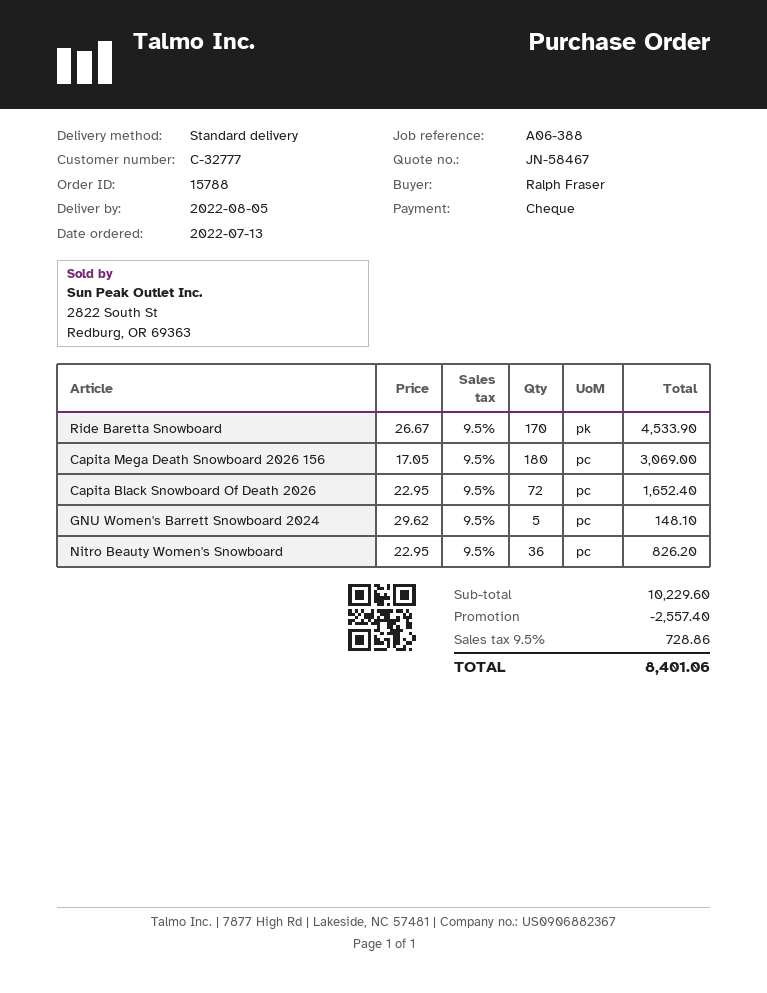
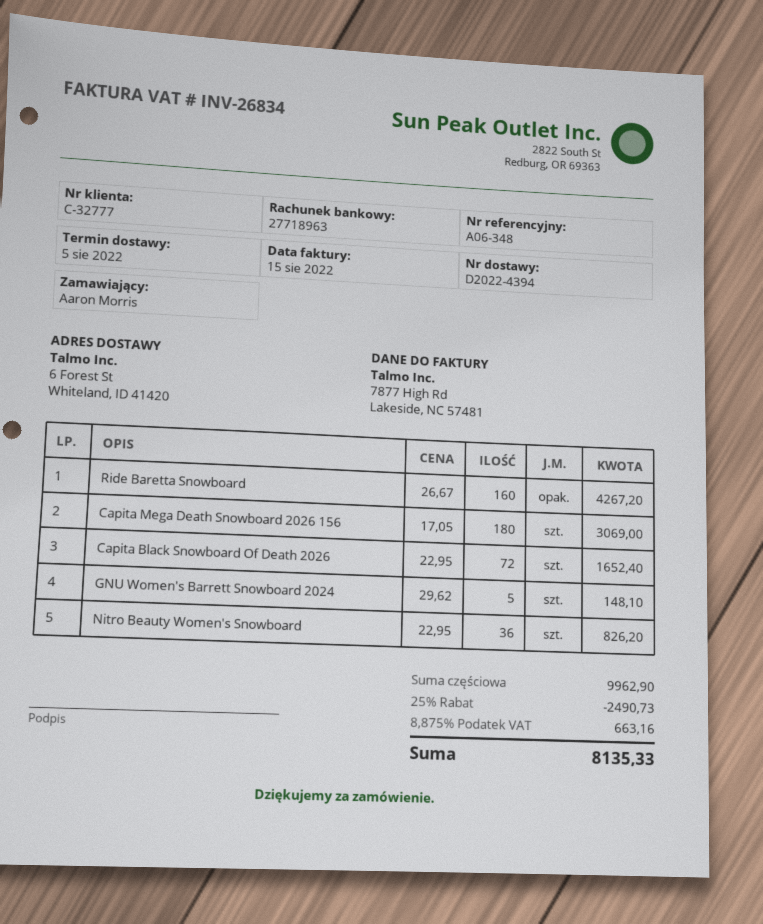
reference: A06-388 -> A06-348
ordered by: Ralph Fraser -> Aaron Morris
Ride Baretta Snowboard: 170 x 26.67 = 4533.90 -> 160 x 26.67 = 4267.20
subtotal: 10229.60 -> 9962.90
discount: 2557.40 -> 2490.73
tax: 9.5% = 728.86 -> 8.875% = 663.16
total: 8401.06 -> 8135.33

